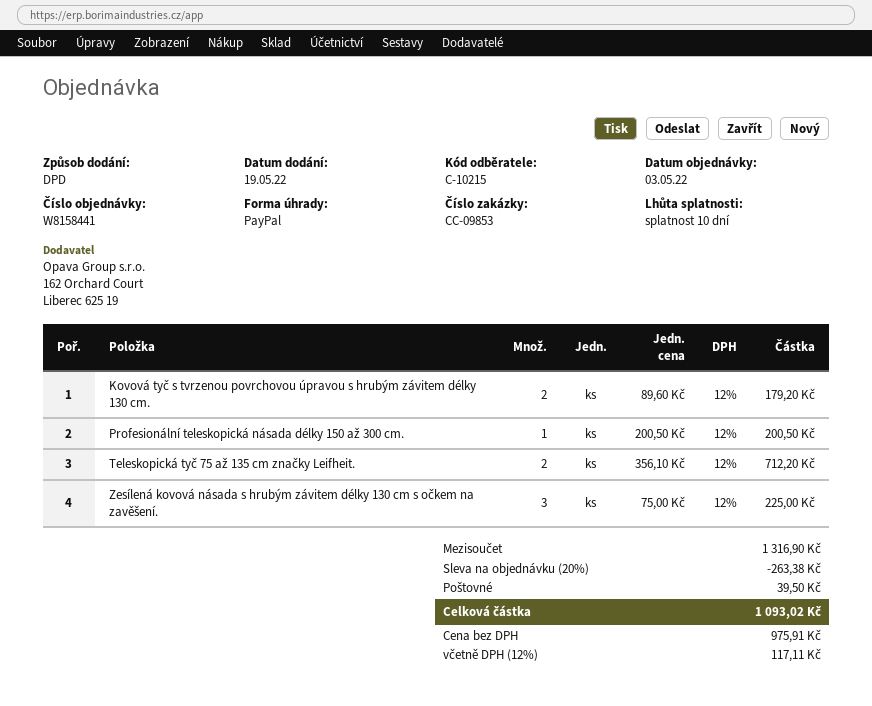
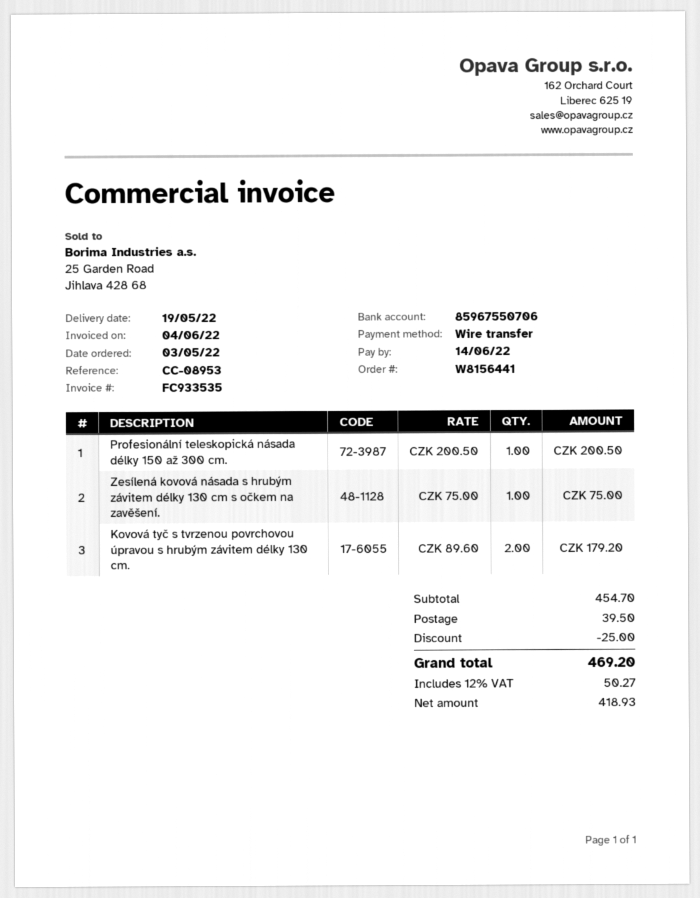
order number: W8158441 -> W8156441
reference: CC-09853 -> CC-08953
payment method: PayPal -> bank transfer
Teleskopická tyč 75 až 135 cm značky Leifheit.: 2 x 356.10 = 712.20 -> none
Zesílená kovová násada s hrubým závitem délky 130 cm s očkem na zavěšení.: 3 x 75.00 = 225.00 -> 1 x 75.00 = 75.00
subtotal: 1316.90 -> 454.70
discount: 263.38 -> 25.00
net: 975.91 -> 418.93
tax: 12% = 117.11 -> 12% = 50.27
total: 1093.02 -> 469.20

